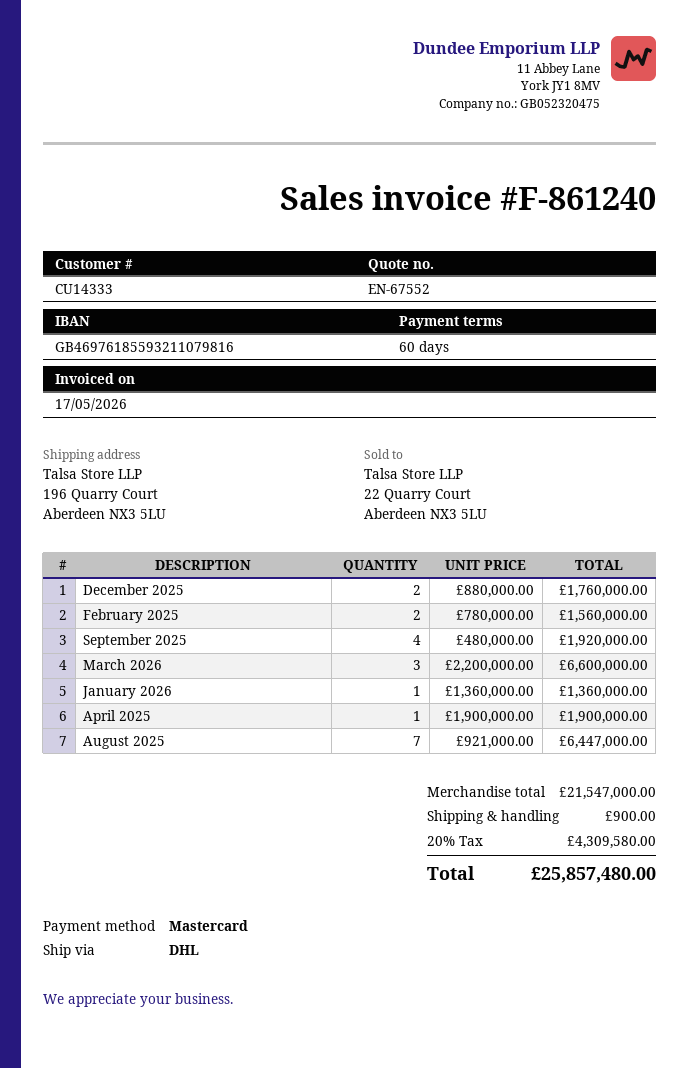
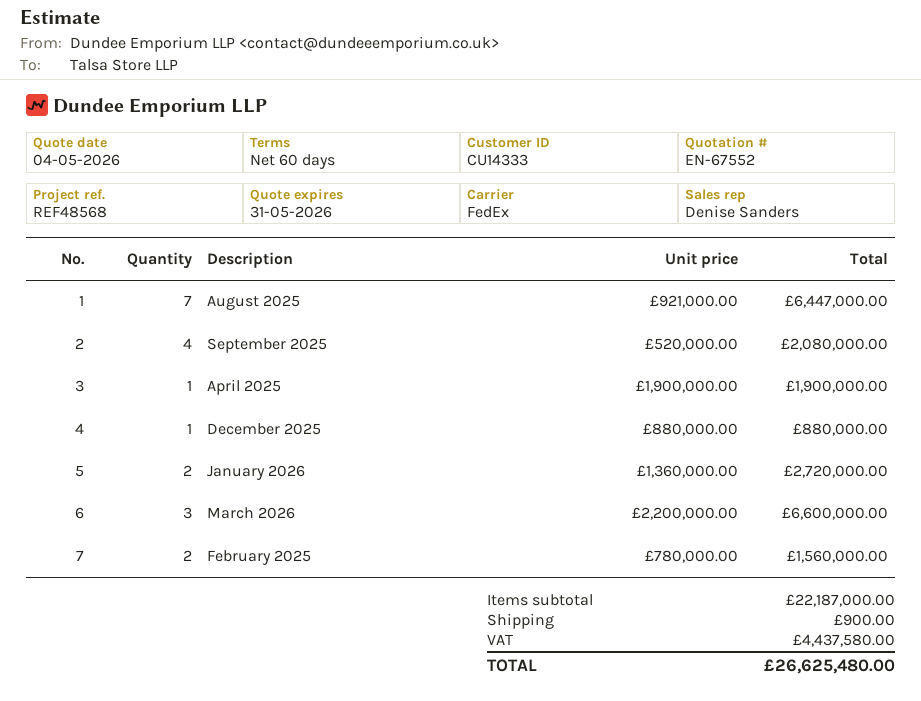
shipping method: DHL -> FedEx
December 2025: 2 x 880000.00 = 1760000.00 -> 1 x 880000.00 = 880000.00
September 2025: 4 x 480000.00 = 1920000.00 -> 4 x 520000.00 = 2080000.00
January 2026: 1 x 1360000.00 = 1360000.00 -> 2 x 1360000.00 = 2720000.00
subtotal: 21547000.00 -> 22187000.00
tax: 4309580.00 -> 4437580.00
total: 25857480.00 -> 26625480.00

